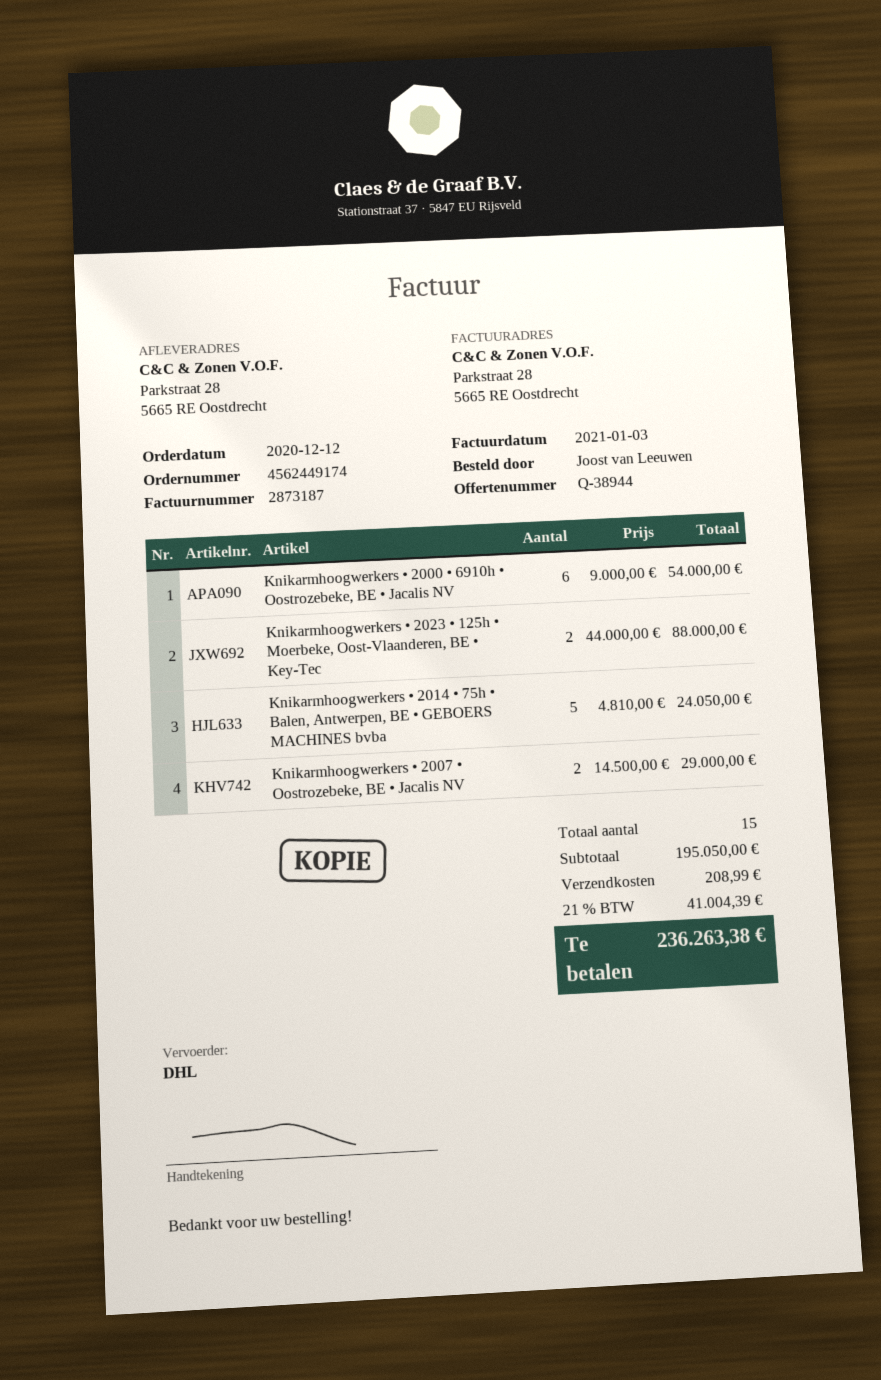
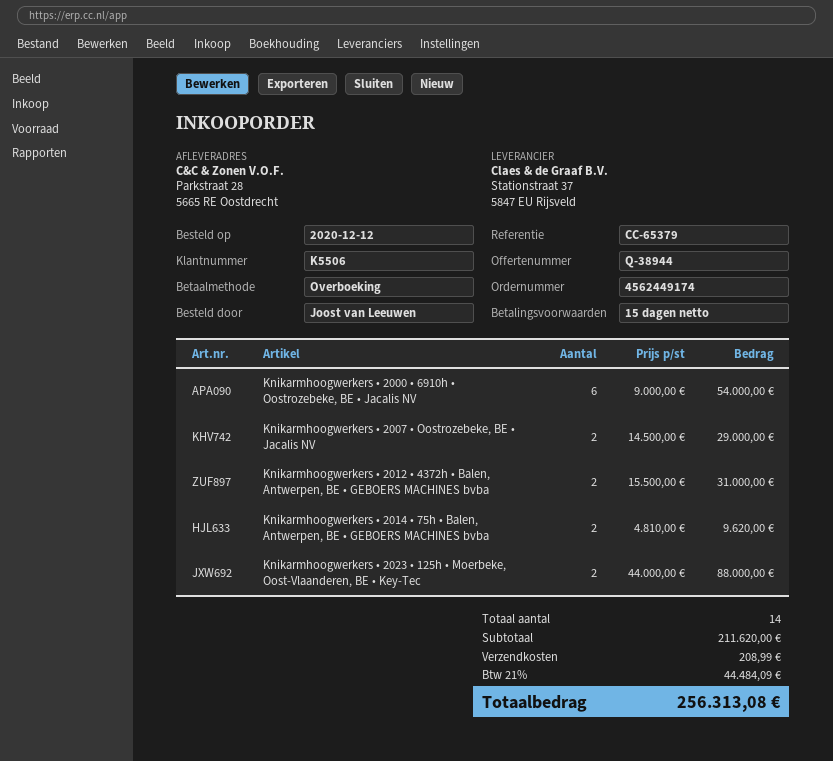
Knikarmhoogwerkers • 2014 • 75h • Balen, Antwerpen, BE • GEBOERS MACHINES bvba: 5 x 4810.00 = 24050.00 -> 2 x 4810.00 = 9620.00
Knikarmhoogwerkers • 2012 • 4372h • Balen, Antwerpen, BE • GEBOERS MACHINES bvba: none -> 2 x 15500.00 = 31000.00
total quantity: 15 -> 14
subtotal: 195050.00 -> 211620.00
tax: 21% = 41004.39 -> 21% = 44484.09
total: 236263.38 -> 256313.08

